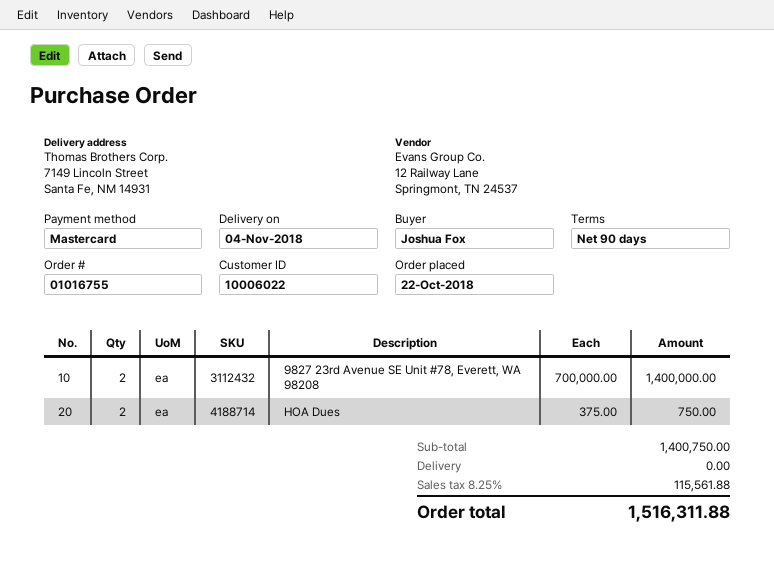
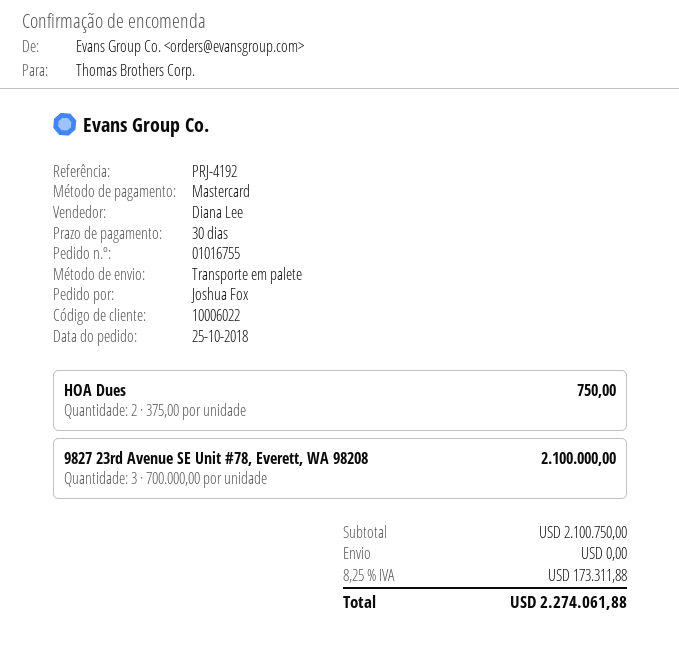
order date: 2018-10-22 -> 2018-10-25
payment terms: 90 days -> 30 days
9827 23rd Avenue SE Unit #78, Everett, WA 98208: 2 x 700000.00 = 1400000.00 -> 3 x 700000.00 = 2100000.00
subtotal: 1400750.00 -> 2100750.00
tax: 8.25% = 115561.88 -> 8.25% = 173311.88
total: 1516311.88 -> 2274061.88

